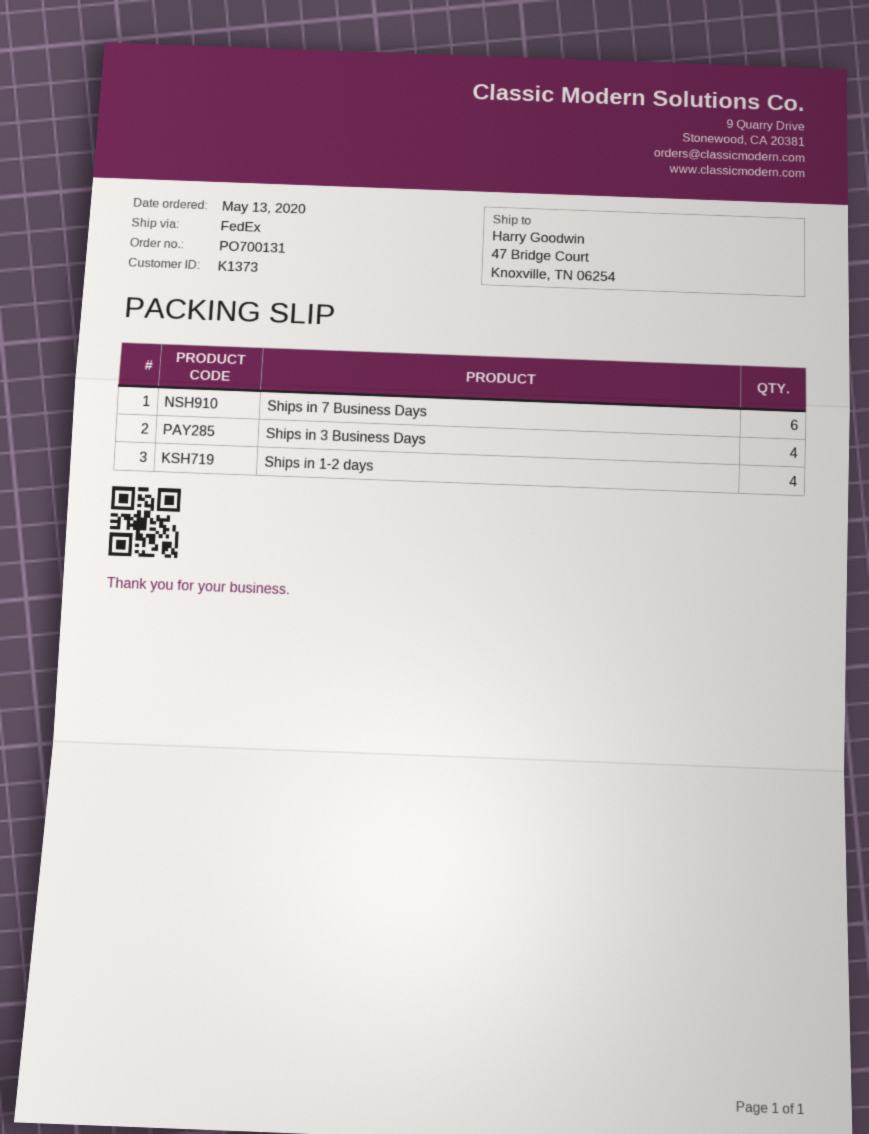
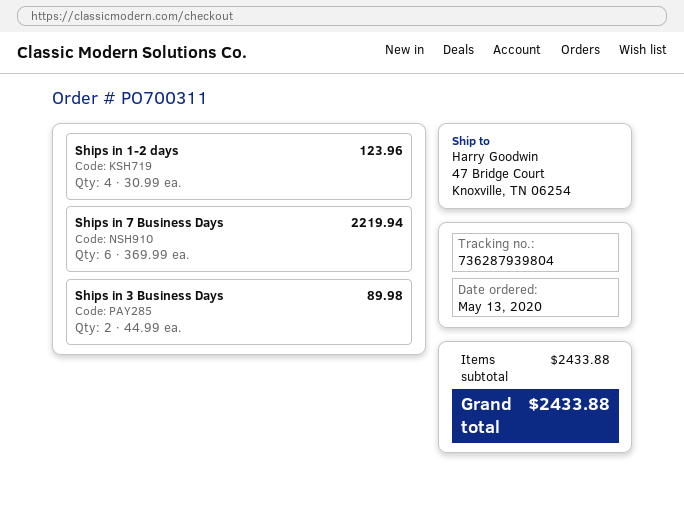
order number: PO700131 -> PO700311
Ships in 3 Business Days: 4 -> 2

